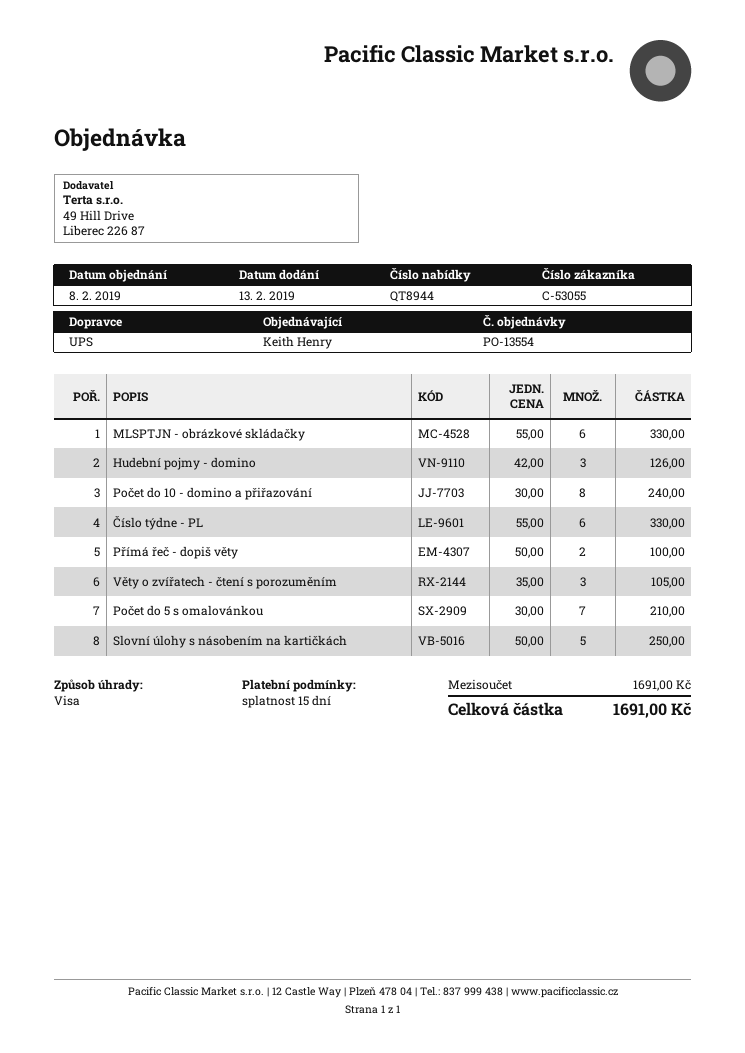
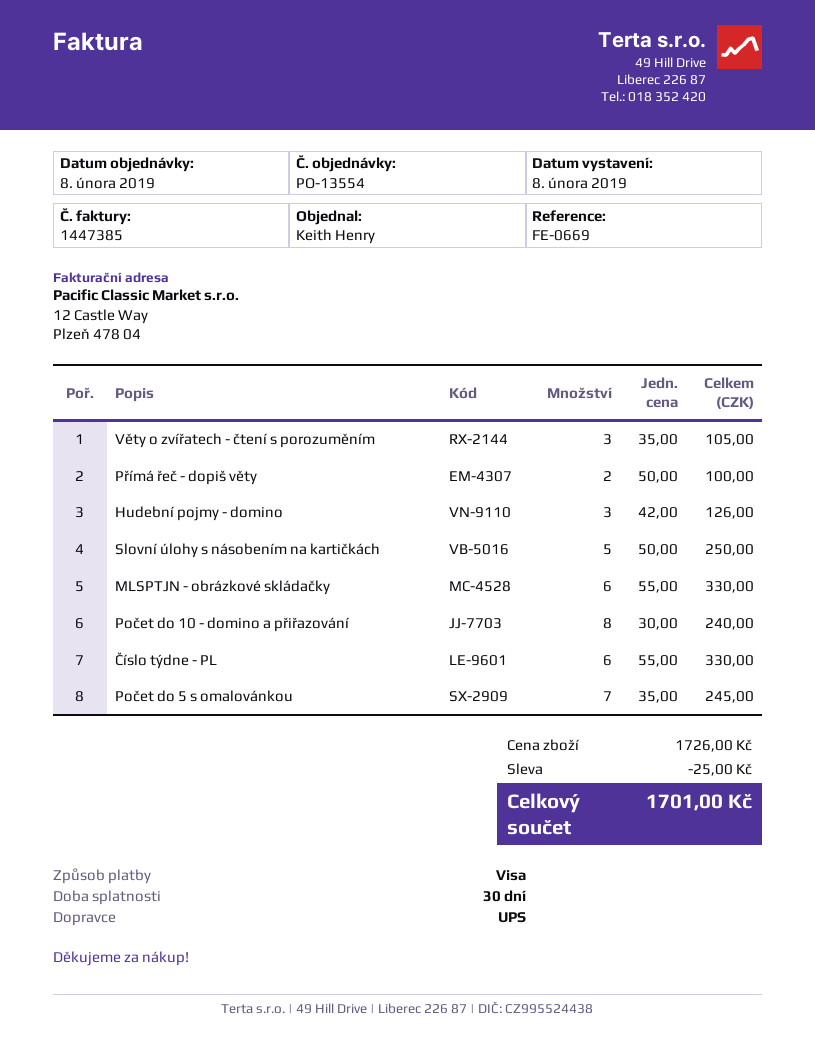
payment terms: 15 days -> 30 days
Počet do 5 s omalovánkou: 7 x 30.00 = 210.00 -> 7 x 35.00 = 245.00
subtotal: 1691.00 -> 1726.00
discount: none -> 25.00
total: 1691.00 -> 1701.00

